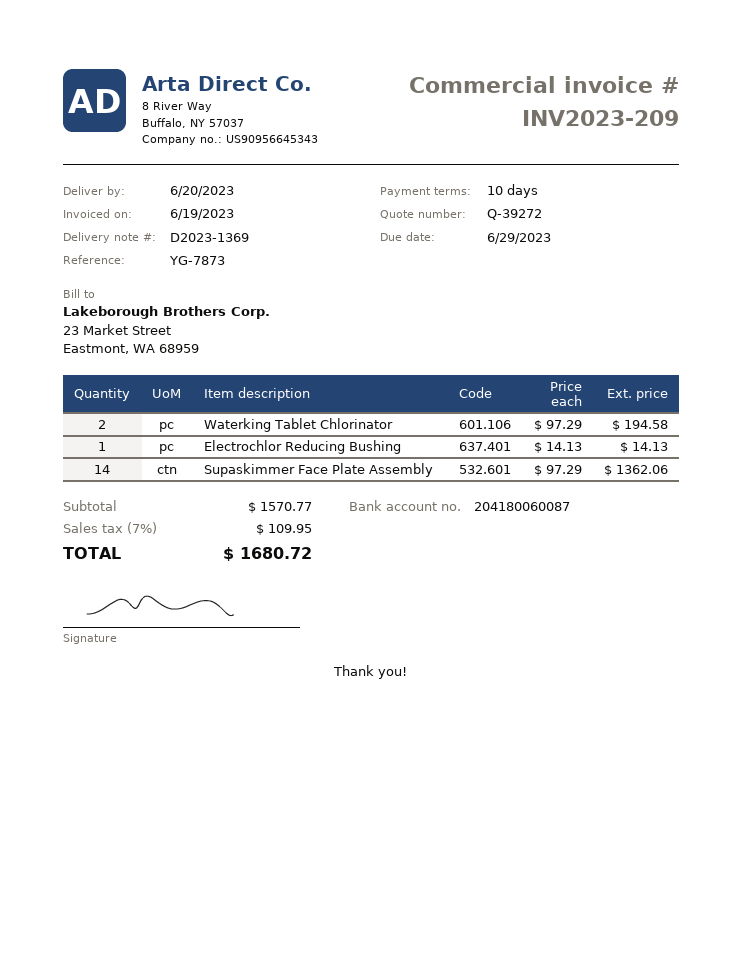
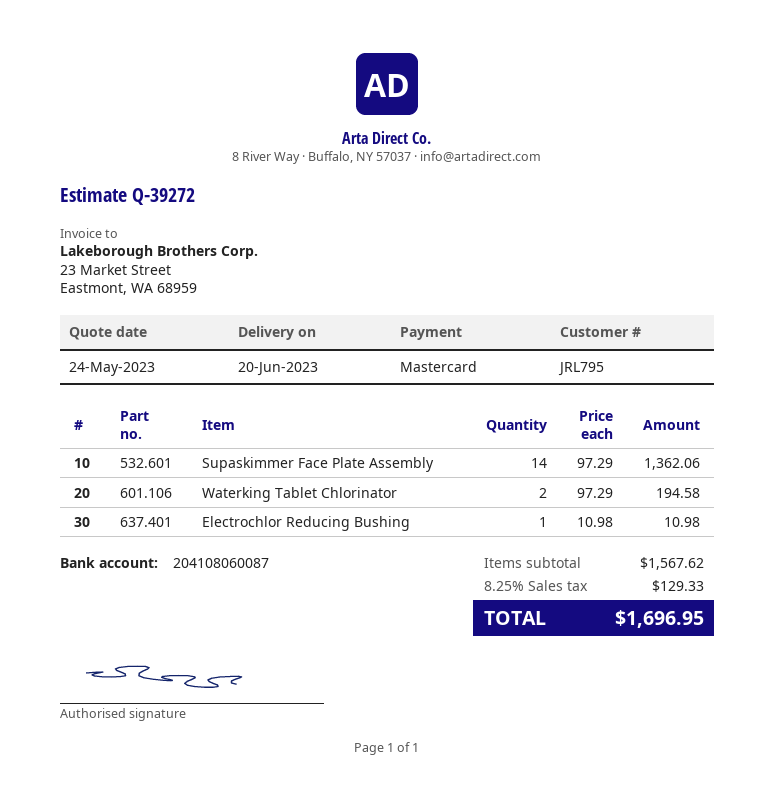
bank account: 204180060087 -> 204108060087
Electrochlor Reducing Bushing: 1 x 14.13 = 14.13 -> 1 x 10.98 = 10.98
subtotal: 1570.77 -> 1567.62
tax: 7% = 109.95 -> 8.25% = 129.33
total: 1680.72 -> 1696.95

